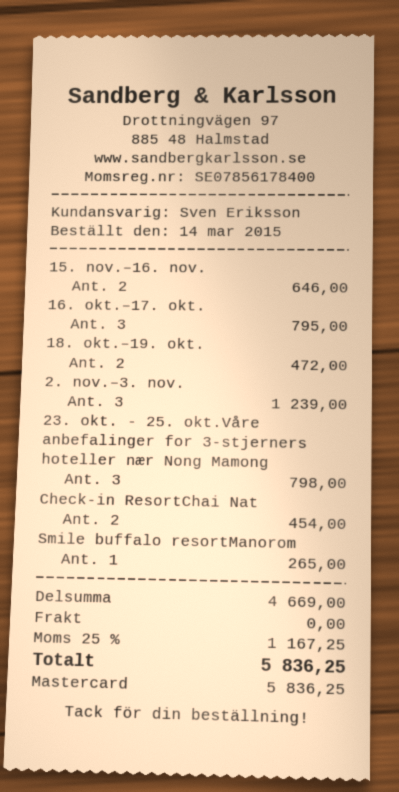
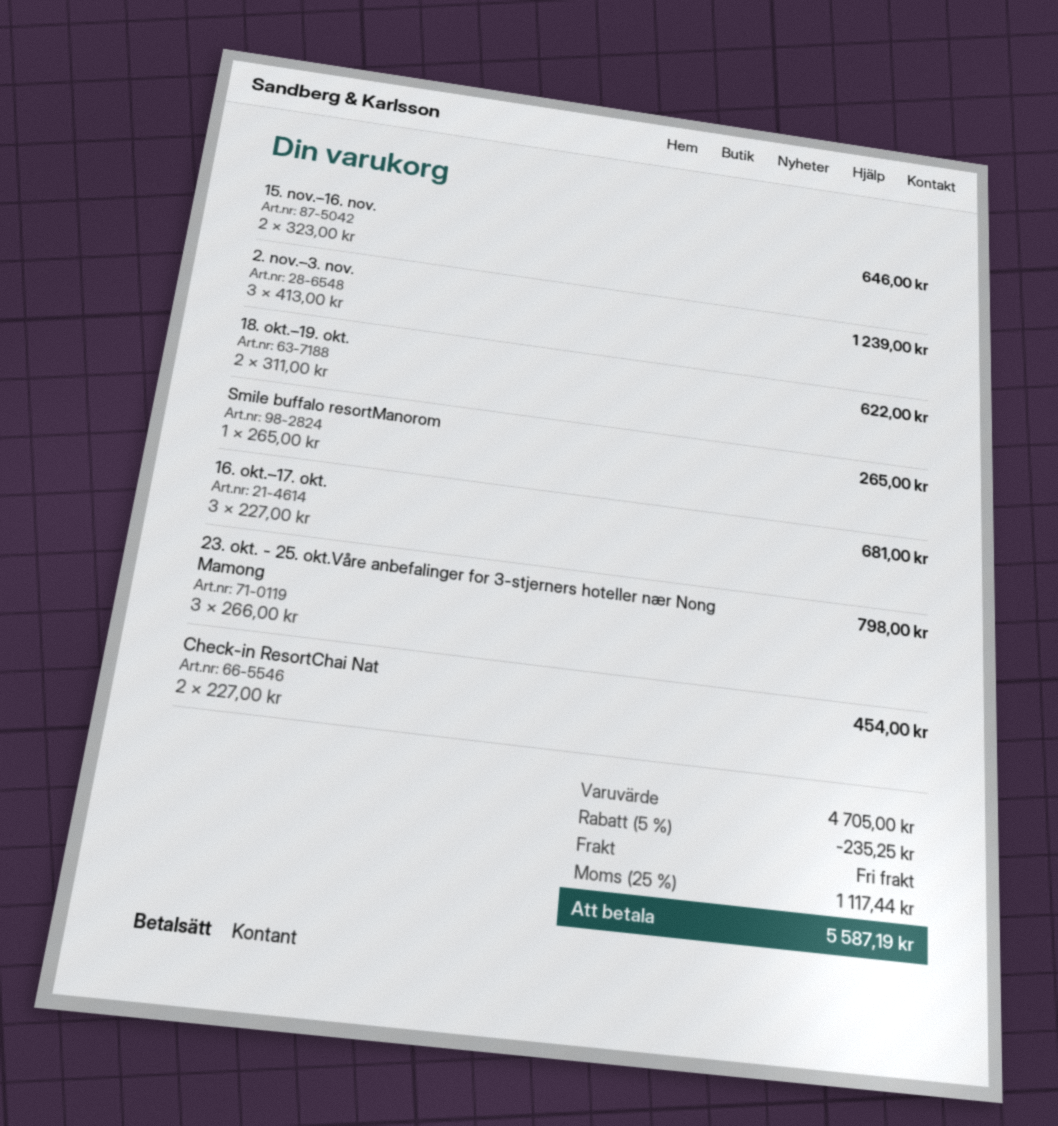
payment method: Mastercard -> cash
16. okt.–17. okt.: 3 for 795.00 -> 3 for 681.00
18. okt.–19. okt.: 2 for 472.00 -> 2 for 622.00
subtotal: 4669.00 -> 4705.00
discount: none -> 5% = 235.25
tax: 25% = 1167.25 -> 25% = 1117.44
total: 5836.25 -> 5587.19

